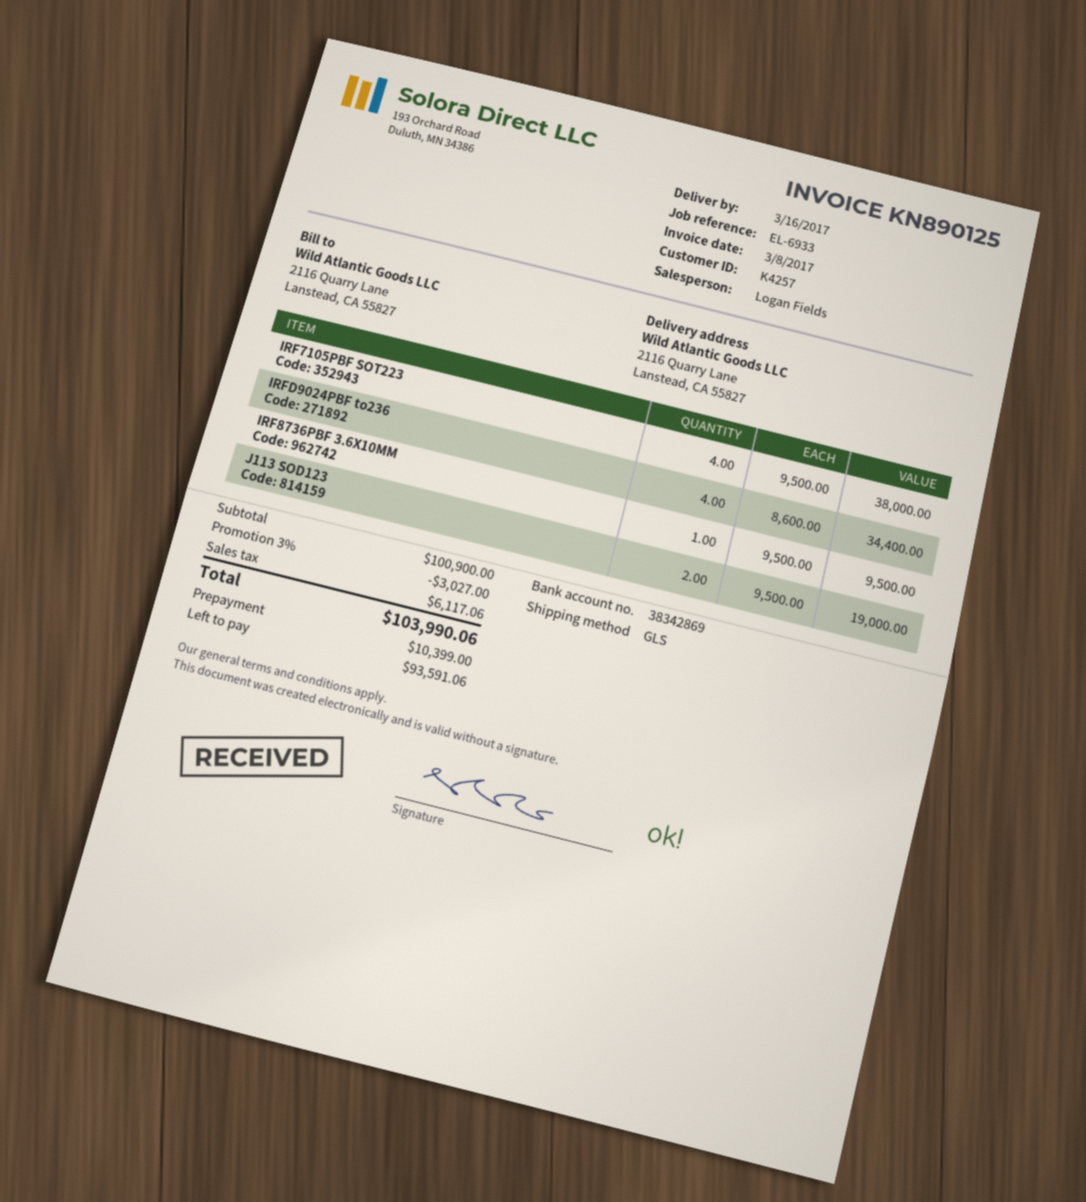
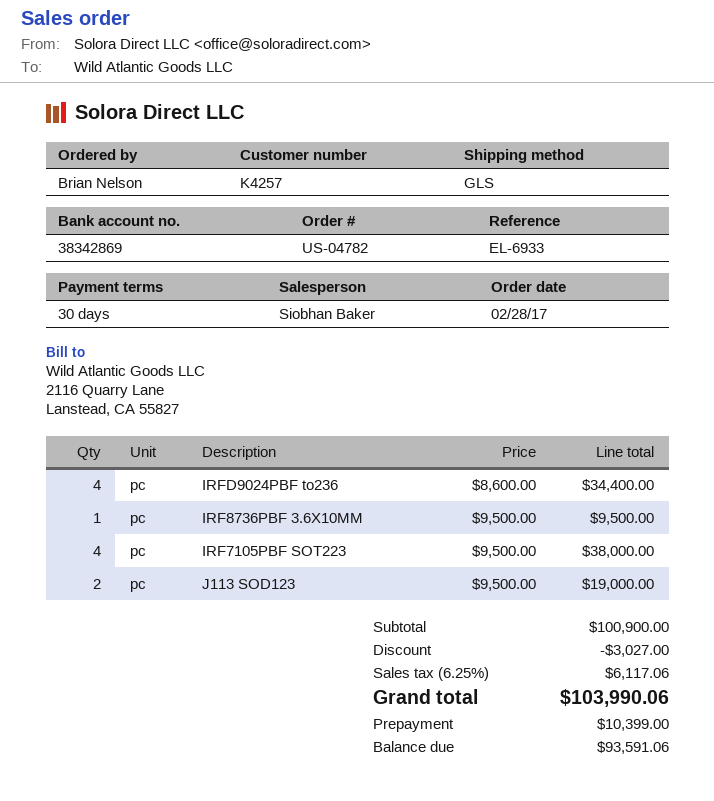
sales rep: Logan Fields -> Siobhan Baker

